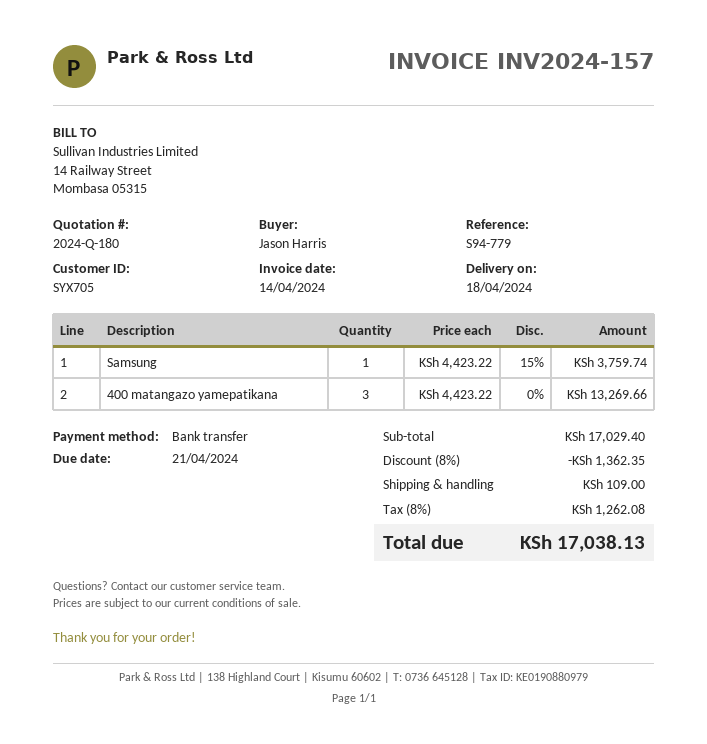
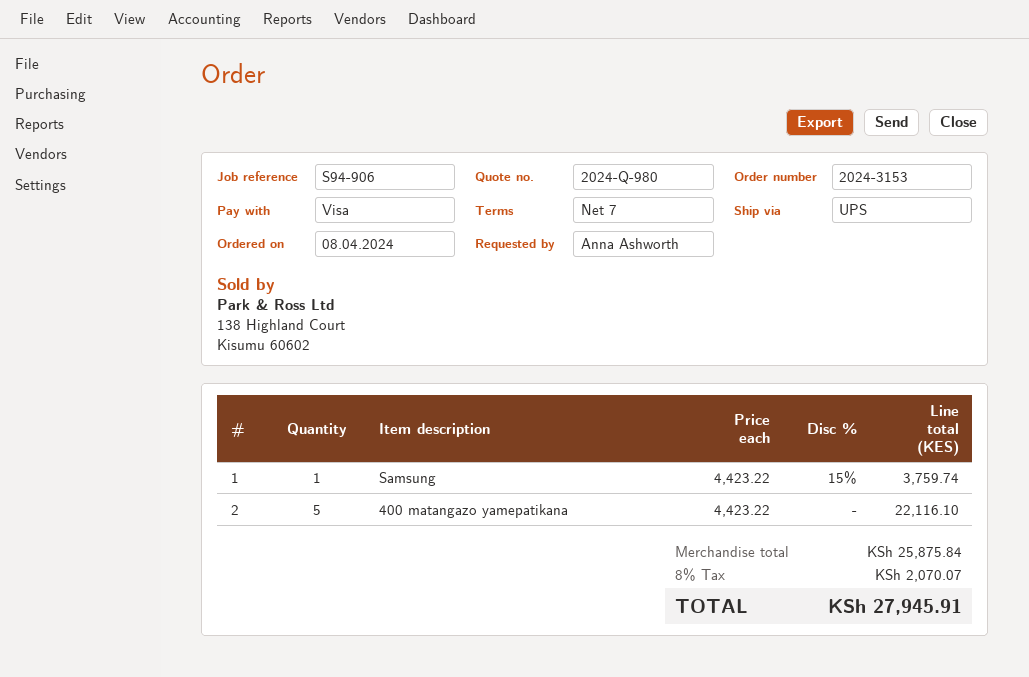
quote number: 2024-Q-180 -> 2024-Q-980
reference: S94-779 -> S94-906
ordered by: Jason Harris -> Anna Ashworth
payment method: bank transfer -> Visa
400 matangazo yamepatikana: 3 x 4423.22 = 13269.66 -> 5 x 4423.22 = 22116.10
subtotal: 17029.40 -> 25875.84
discount: 8% = 1362.35 -> none
shipping: 109.00 -> none
tax: 8% = 1262.08 -> 8% = 2070.07
total: 17038.13 -> 27945.91

